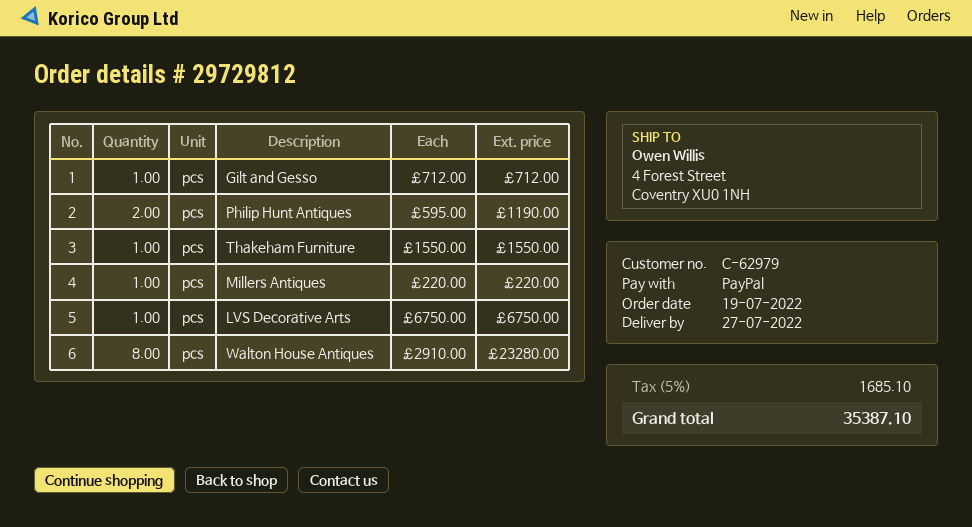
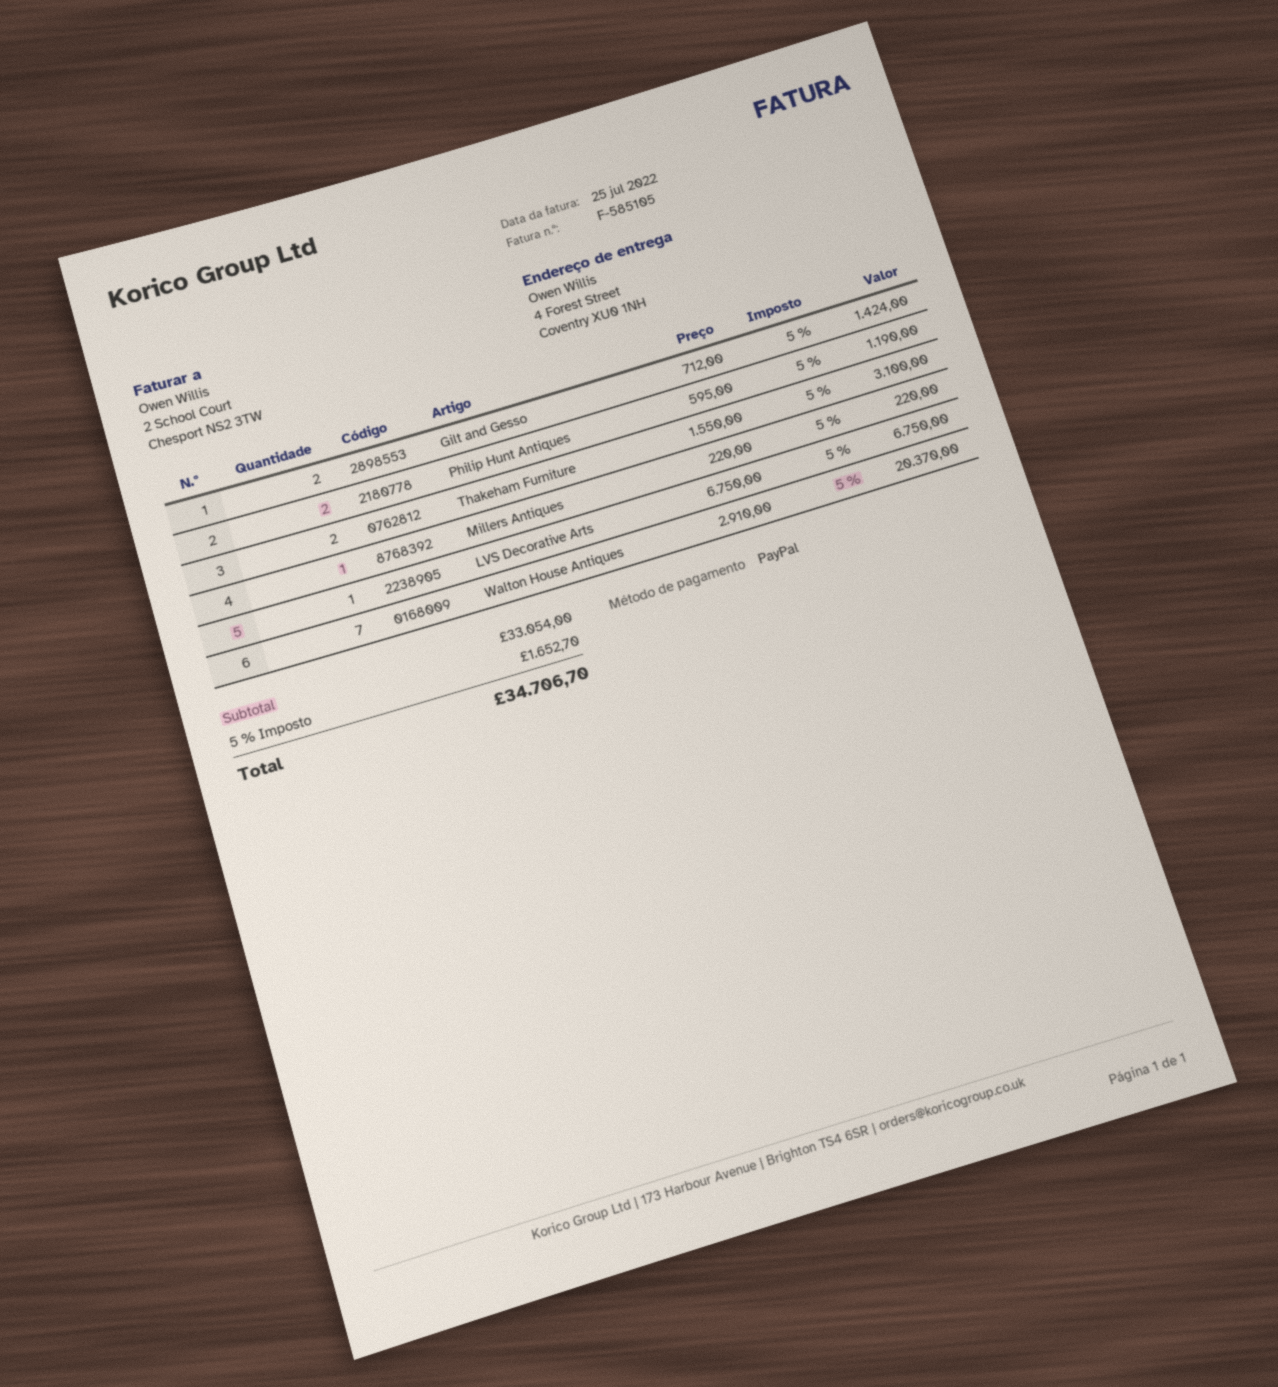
Gilt and Gesso: 1 x 712.00 = 712.00 -> 2 x 712.00 = 1424.00
Thakeham Furniture: 1 x 1550.00 = 1550.00 -> 2 x 1550.00 = 3100.00
Walton House Antiques: 8 x 2910.00 = 23280.00 -> 7 x 2910.00 = 20370.00
tax: 5% = 1685.10 -> 5% = 1652.70
total: 35387.10 -> 34706.70

